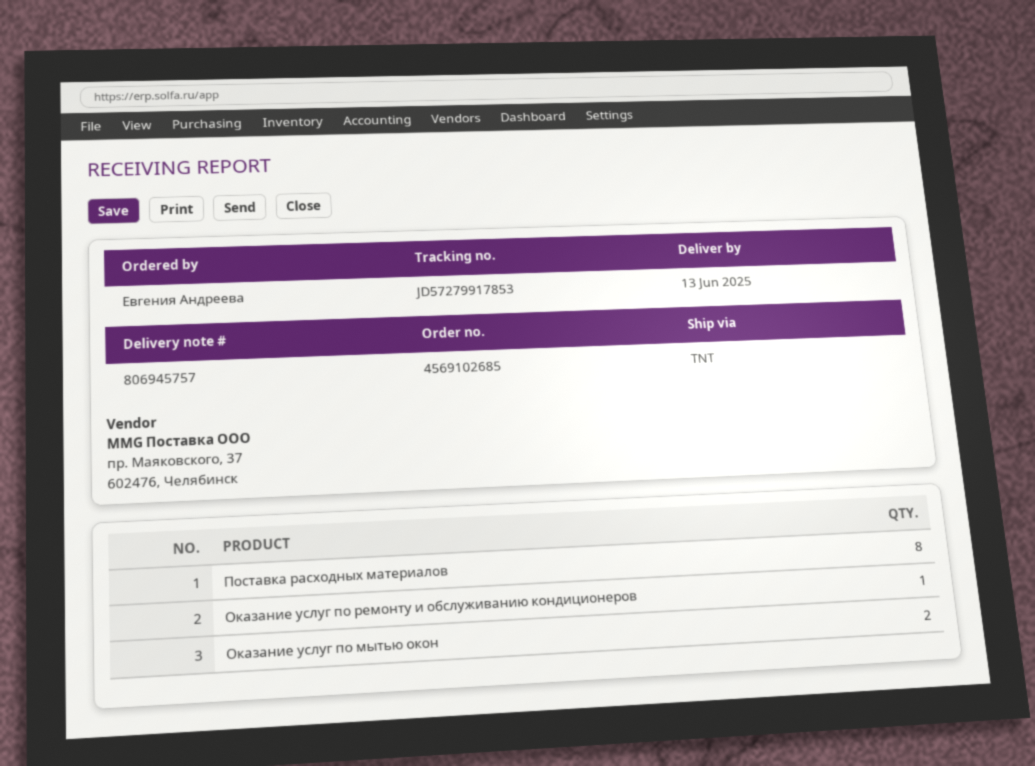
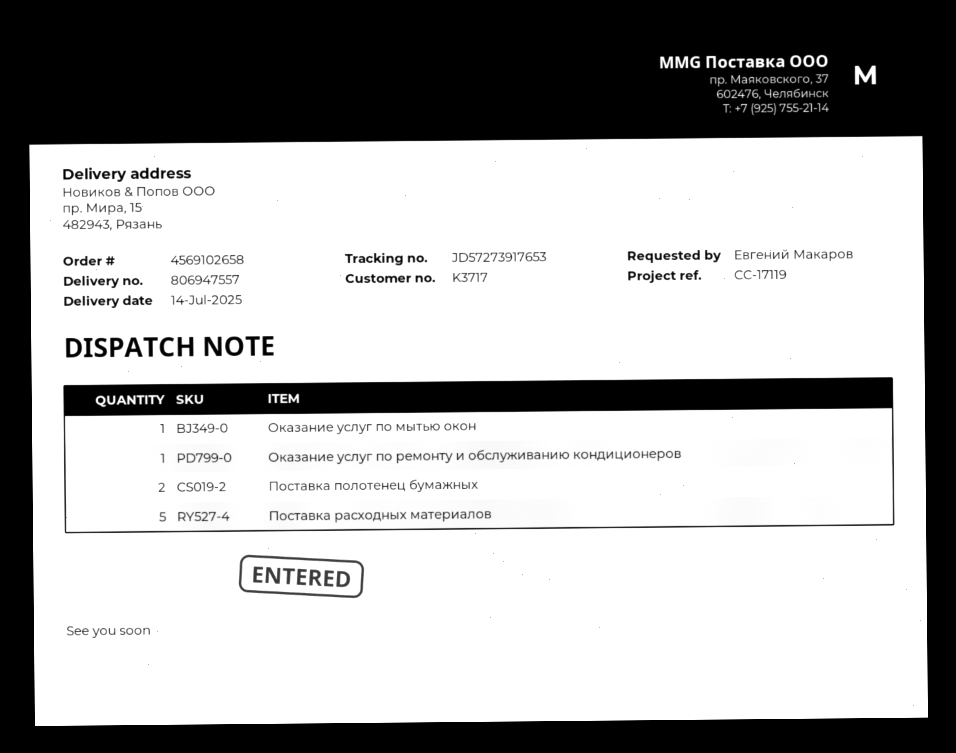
order number: 4569102685 -> 4569102658
delivery note number: 806945757 -> 806947557
delivery date: 2025-06-13 -> 2025-07-14
ordered by: Евгения Андреева -> Евгений Макаров
tracking number: JD57279917853 -> JD57273917653
Поставка расходных материалов: 8 -> 5
Оказание услуг по мытью окон: 2 -> 1
Поставка полотенец бумажных: none -> 2

